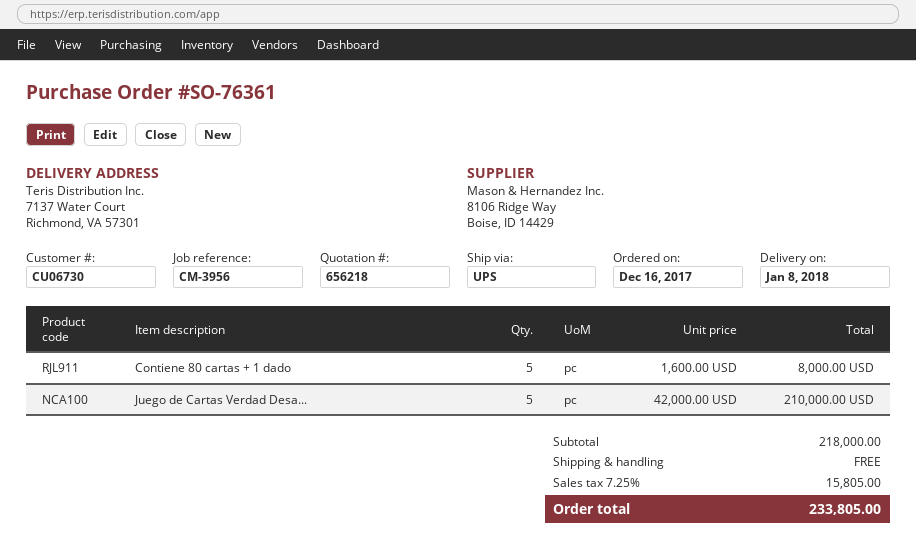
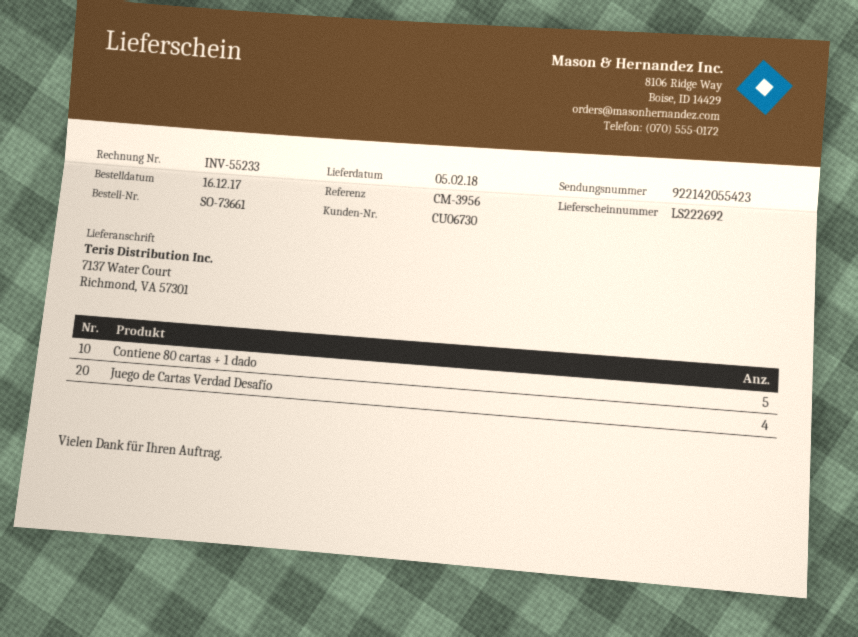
order number: SO-76361 -> SO-73661
delivery date: 2018-01-08 -> 2018-02-05
Juego de Cartas Verdad Desa...: 5 -> 4

